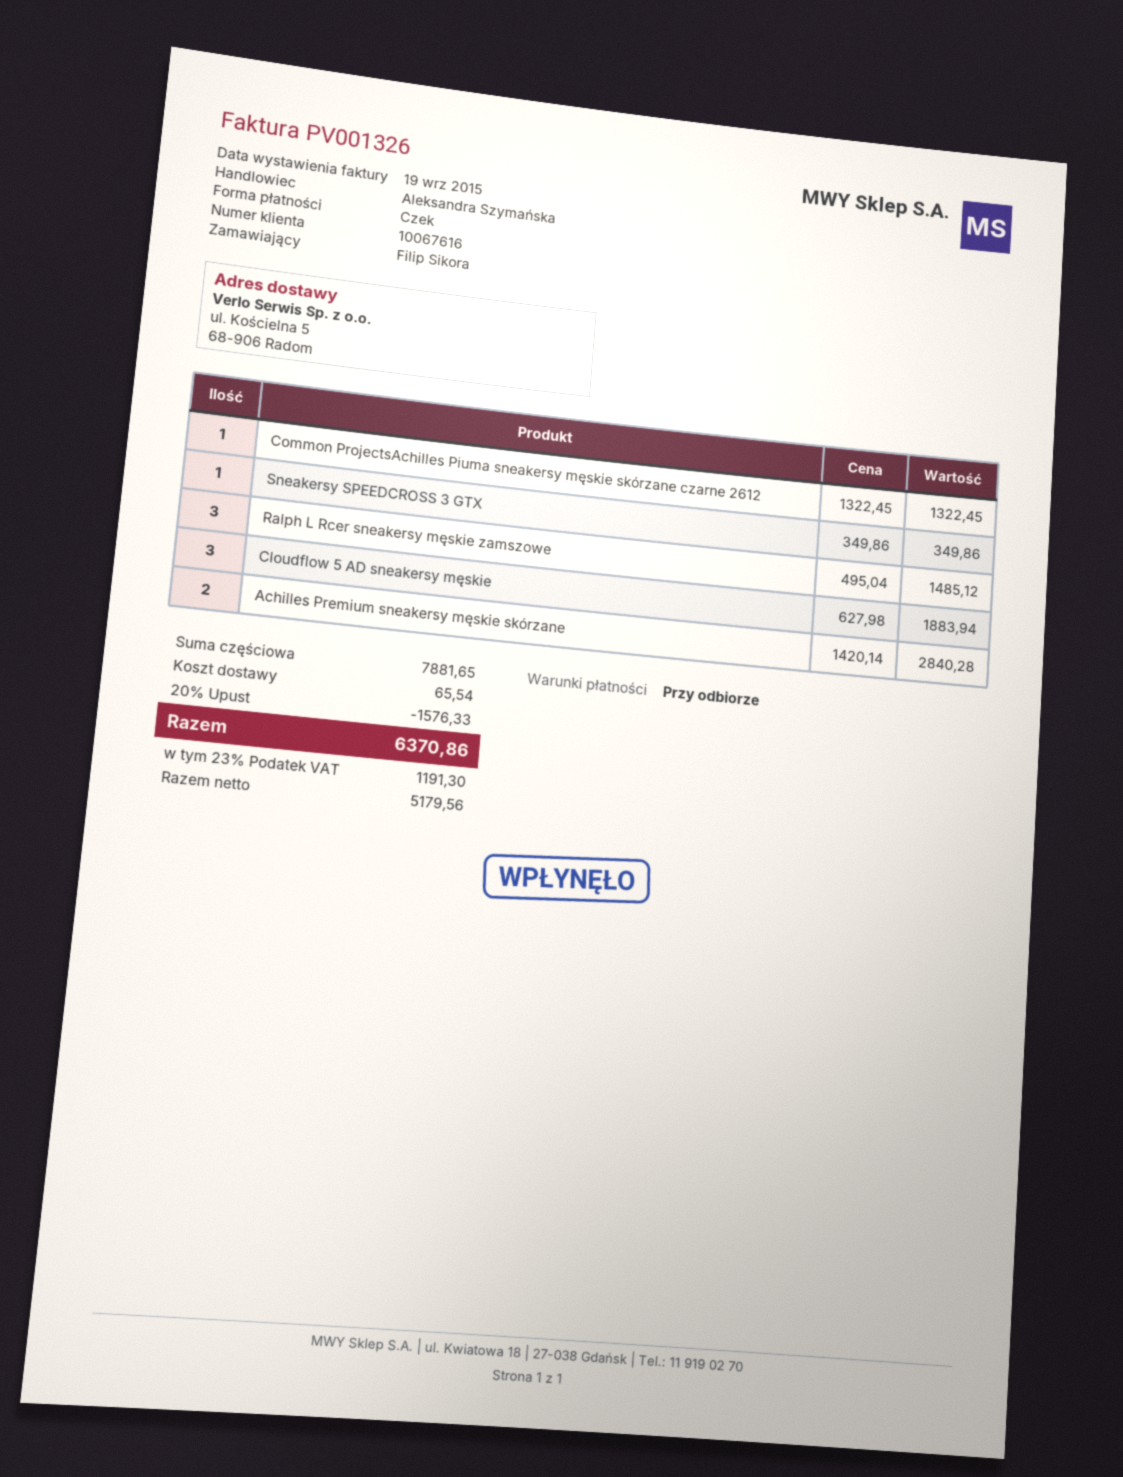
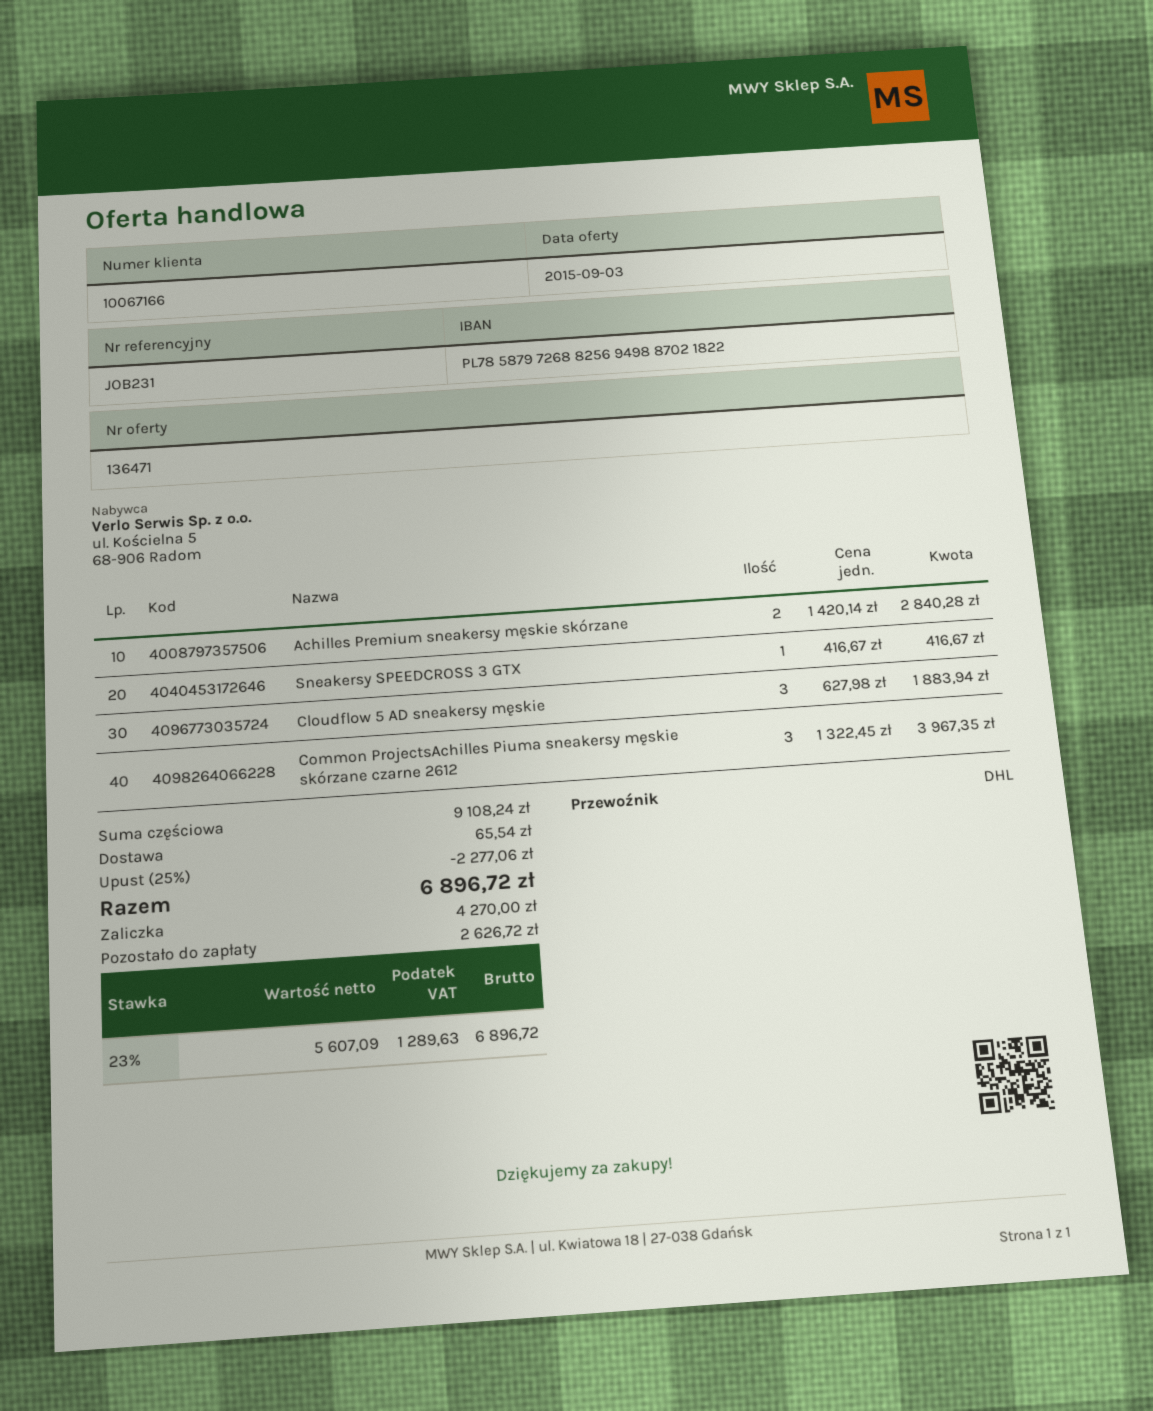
customer number: 10067616 -> 10067166
Common ProjectsAchilles Piuma sneakersy męskie skórzane czarne 2612: 1 x 1322.45 = 1322.45 -> 3 x 1322.45 = 3967.35
Sneakersy SPEEDCROSS 3 GTX: 1 x 349.86 = 349.86 -> 1 x 416.67 = 416.67
Ralph L Rcer sneakersy męskie zamszowe: 3 x 495.04 = 1485.12 -> none
subtotal: 7881.65 -> 9108.24
discount: 20% = 1576.33 -> 25% = 2277.06
net: 5179.56 -> 5607.09
tax: 23% = 1191.30 -> 23% = 1289.63
total: 6370.86 -> 6896.72

